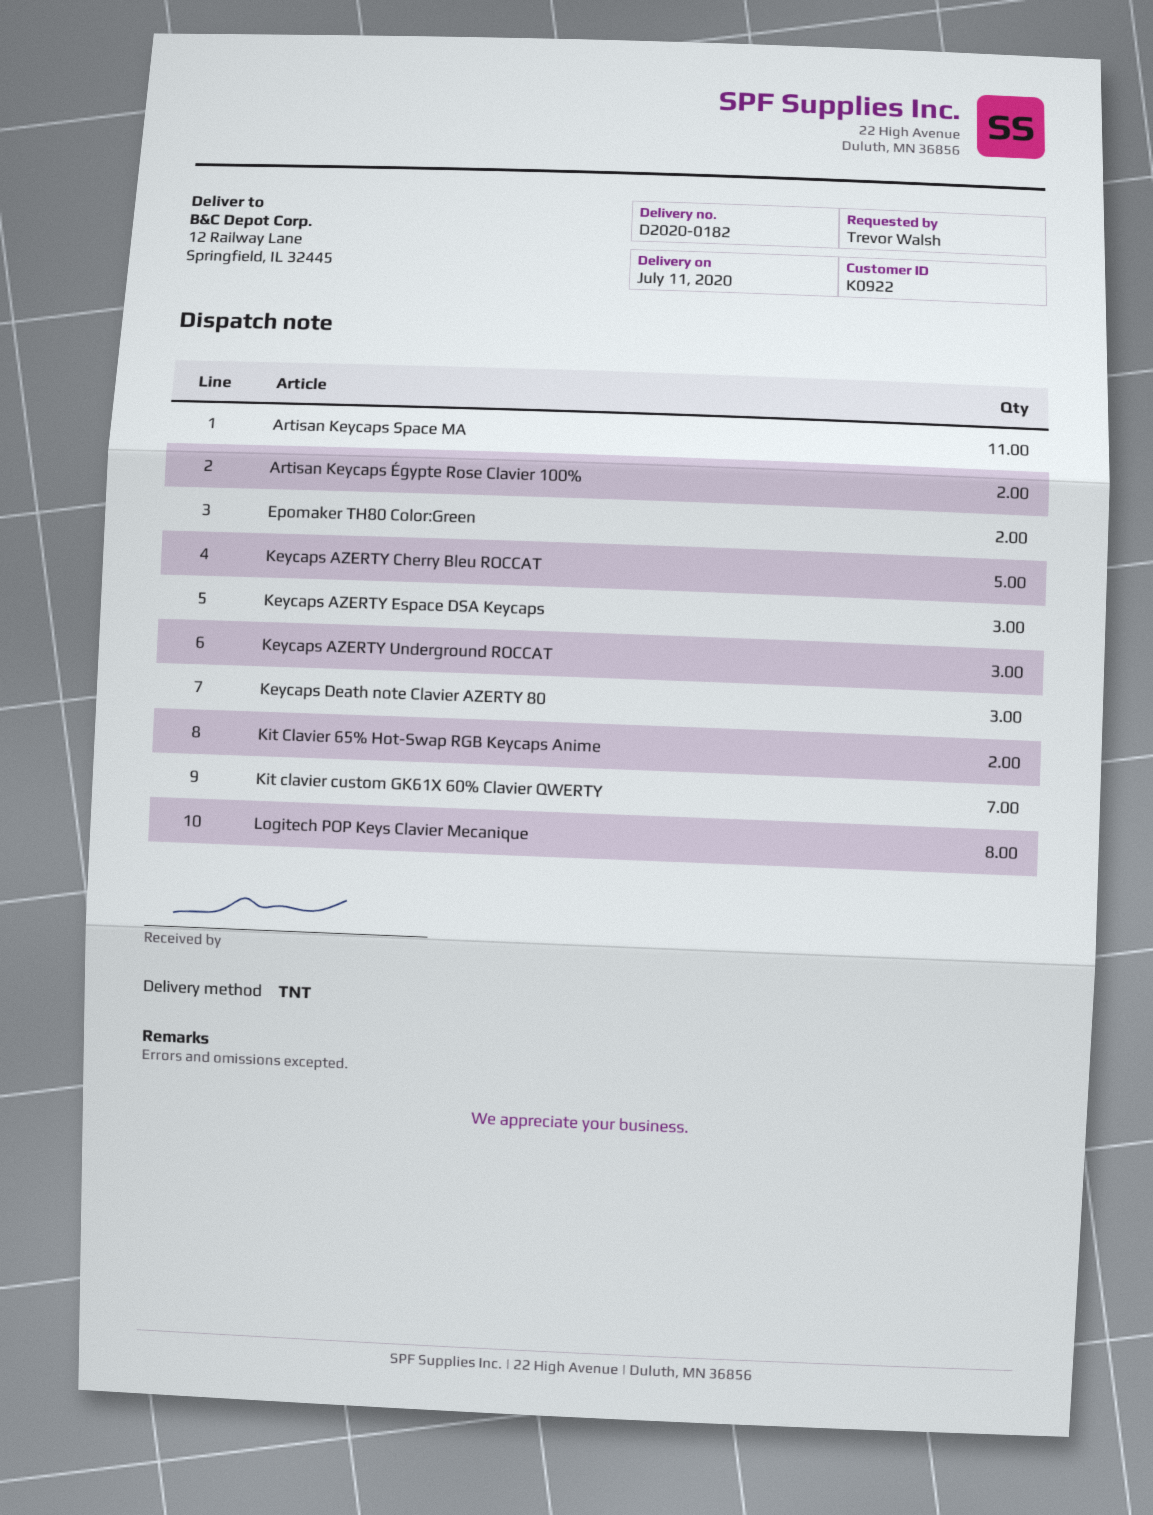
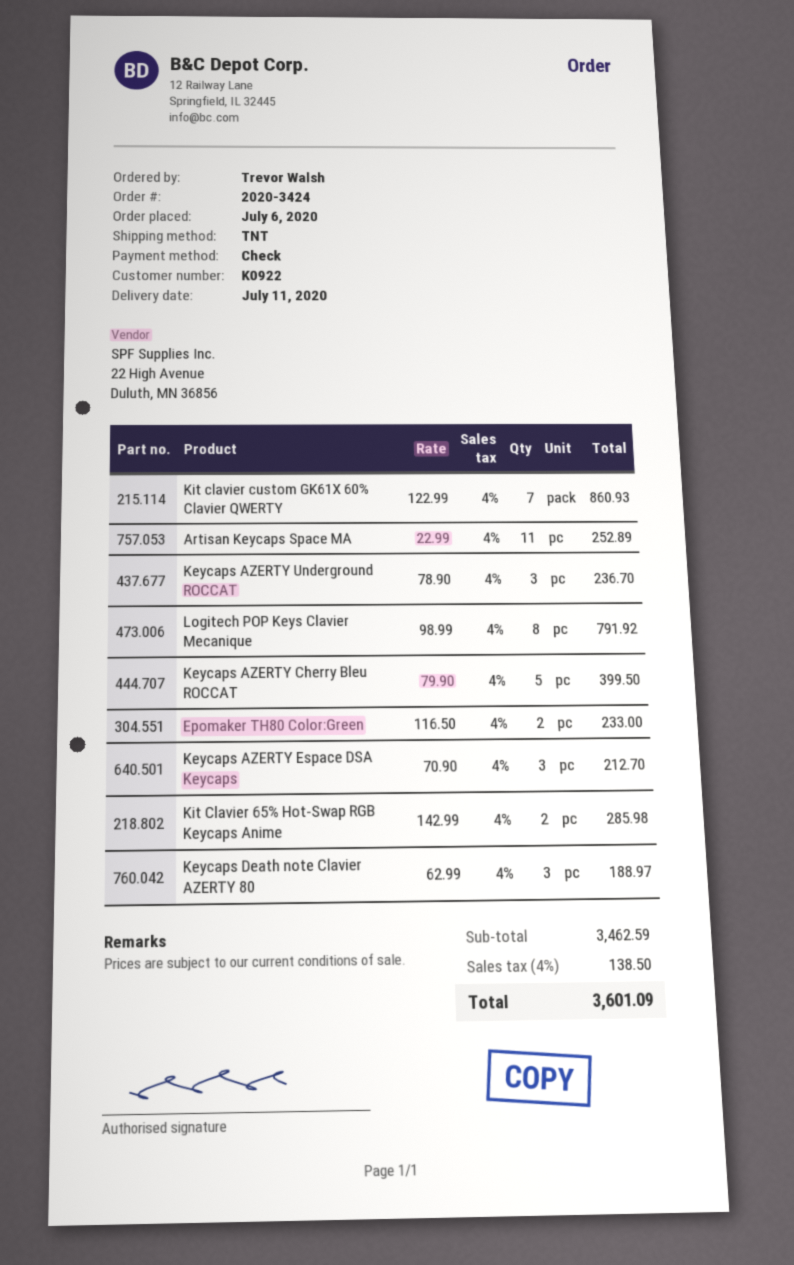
Artisan Keycaps Égypte Rose Clavier 100%: 2 -> none

